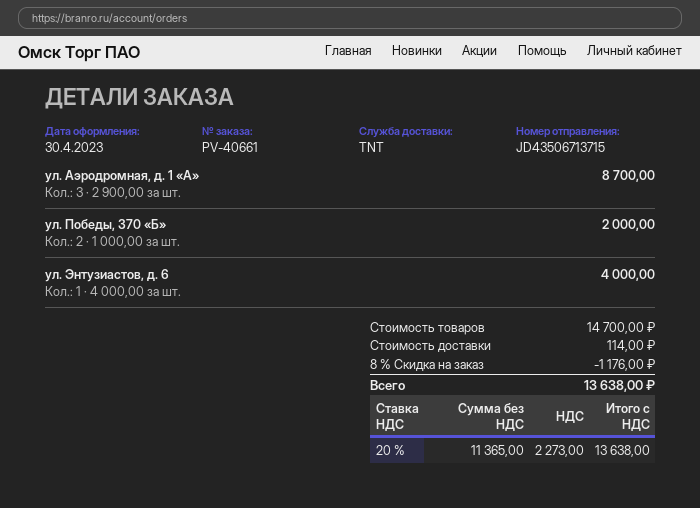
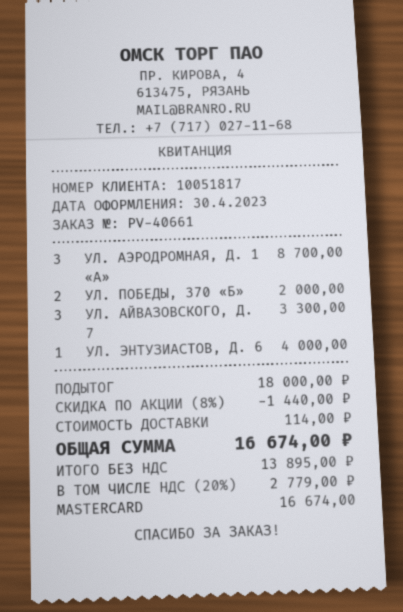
УЛ. АЙВАЗОВСКОГО, Д. 7: none -> 3 for 3300.00
subtotal: 14700.00 -> 18000.00
discount: 8% = 1176.00 -> 8% = 1440.00
net: 11365.00 -> 13895.00
tax: 20% = 2273.00 -> 20% = 2779.00
total: 13638.00 -> 16674.00

